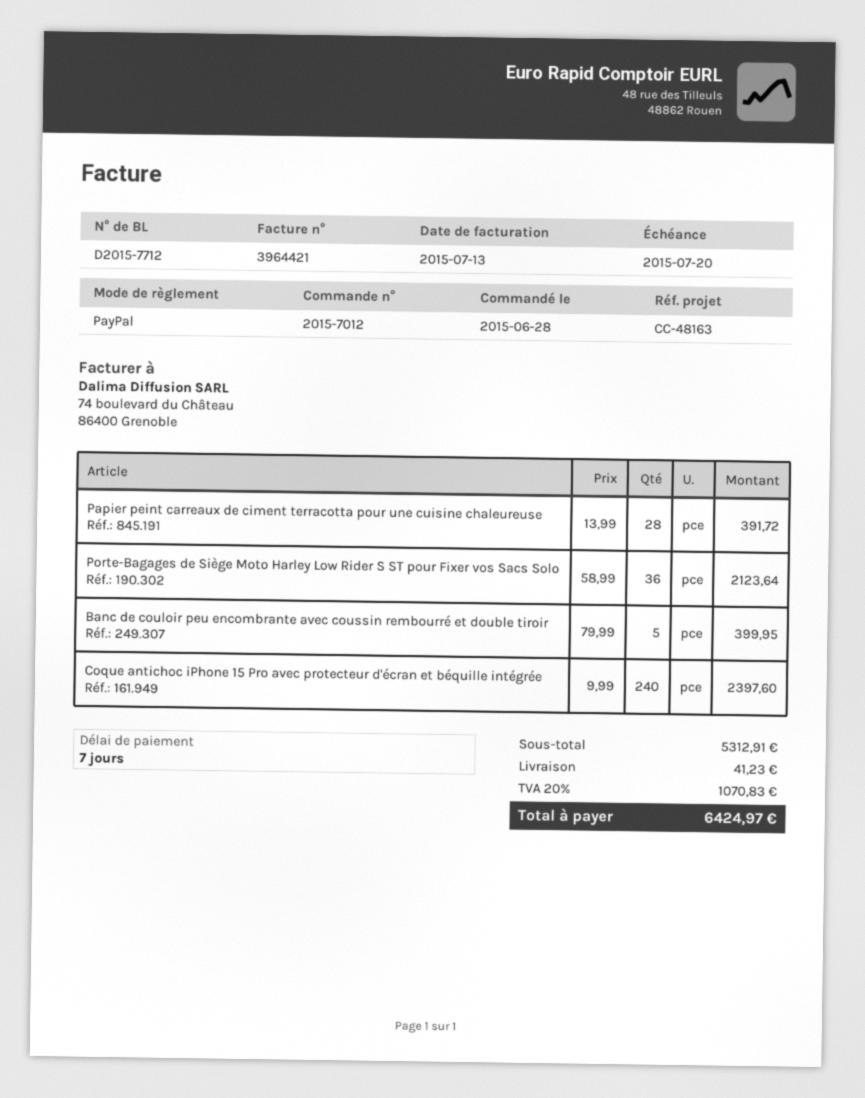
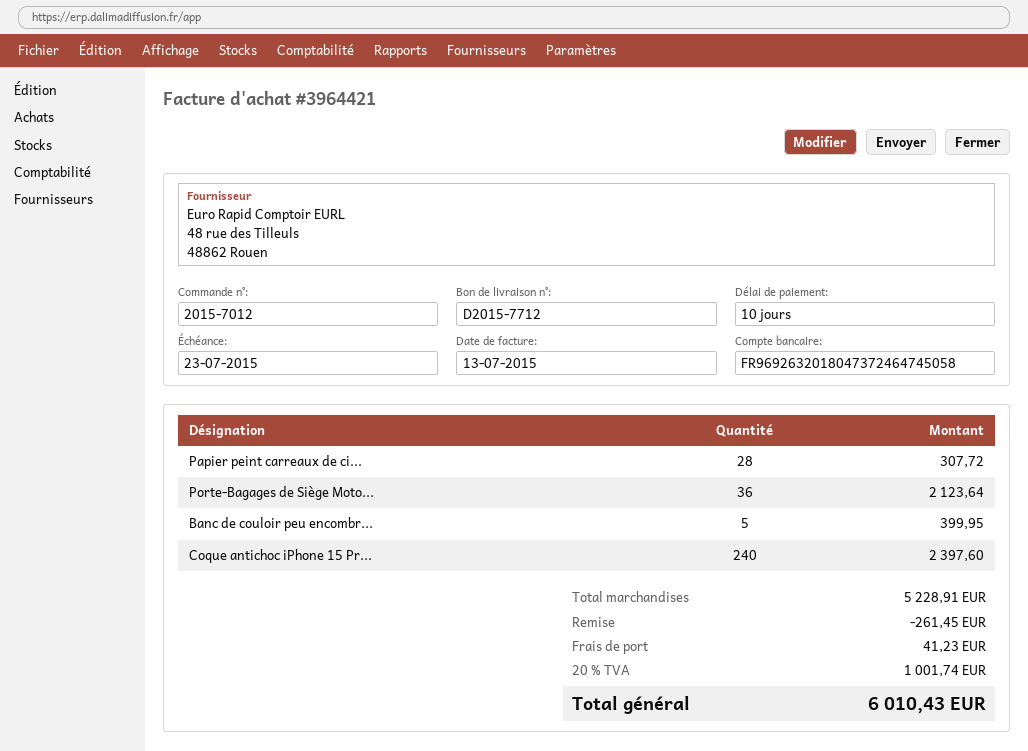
payment terms: 7 days -> 10 days
due date: 2015-07-20 -> 2015-07-23
Papier peint carreaux de ciment terracotta pour une cuisine chaleureuse: 28 for 391.72 -> 28 for 307.72
subtotal: 5312.91 -> 5228.91
discount: none -> 261.45
tax: 20% = 1070.83 -> 20% = 1001.74
total: 6424.97 -> 6010.43

